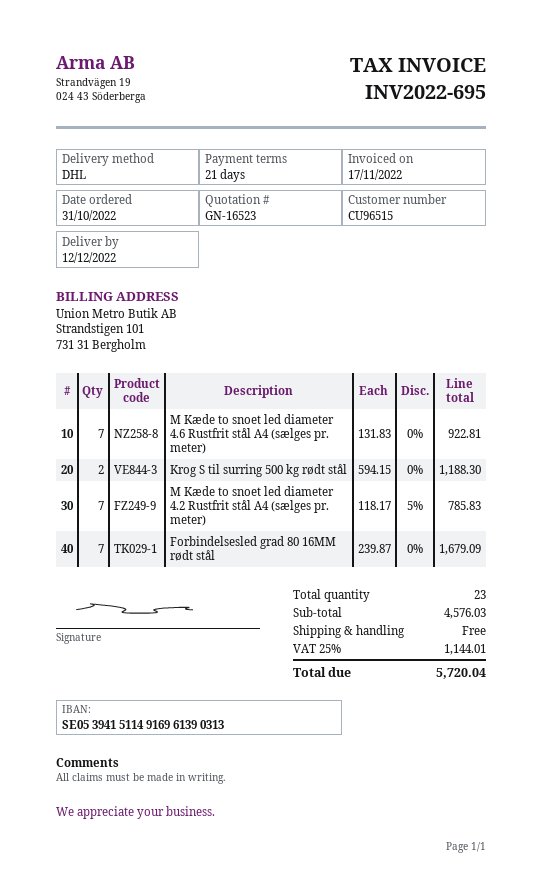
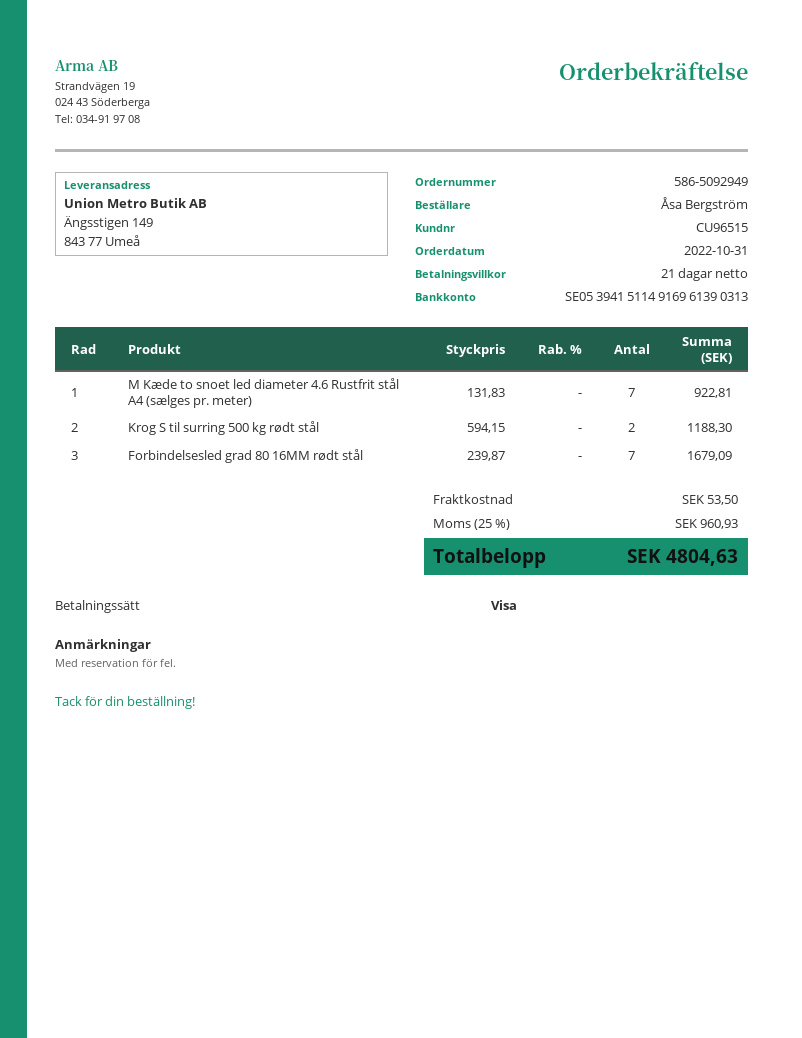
M Kæde to snoet led diameter 4.2 Rustfrit stål A4 (sælges pr. meter): 7 x 118.17 - 5% = 785.83 -> none
shipping: 0.00 -> 53.50
tax: 25% = 1144.01 -> 25% = 960.93
total: 5720.04 -> 4804.63

